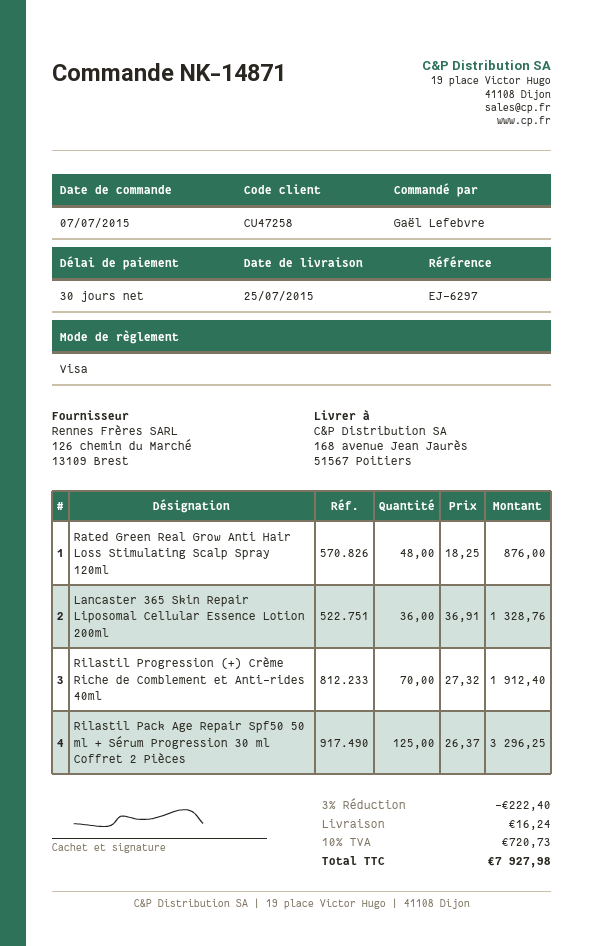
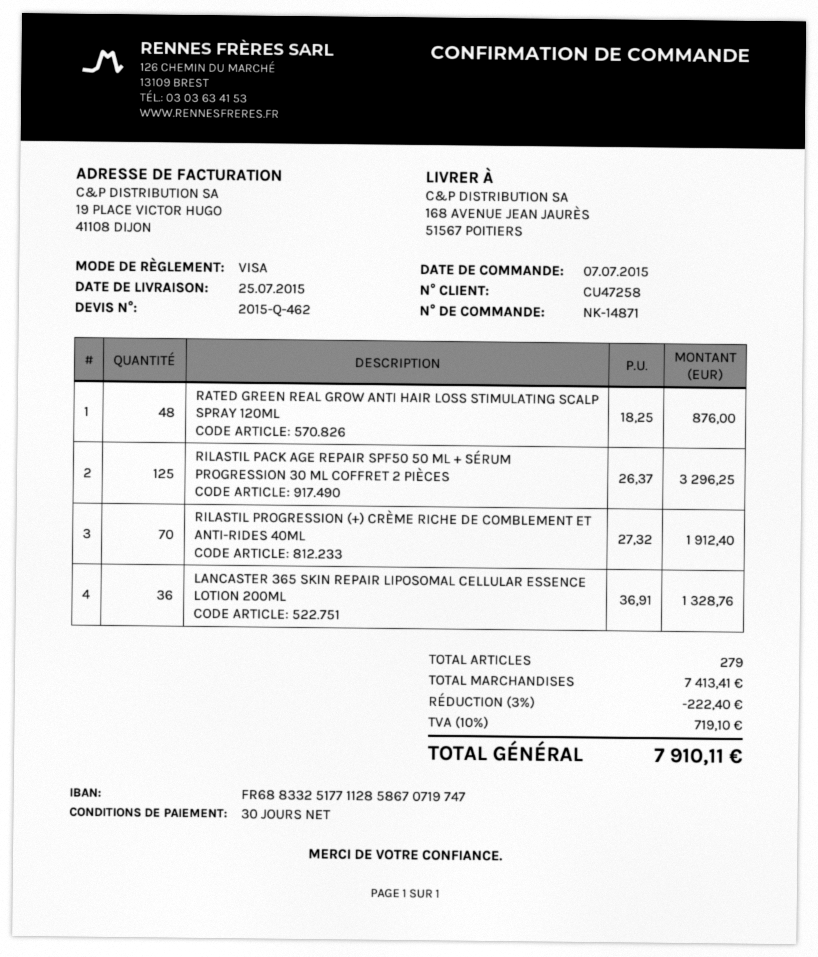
shipping: 16.24 -> none
tax: 10% = 720.73 -> 10% = 719.10
total: 7927.98 -> 7910.11

